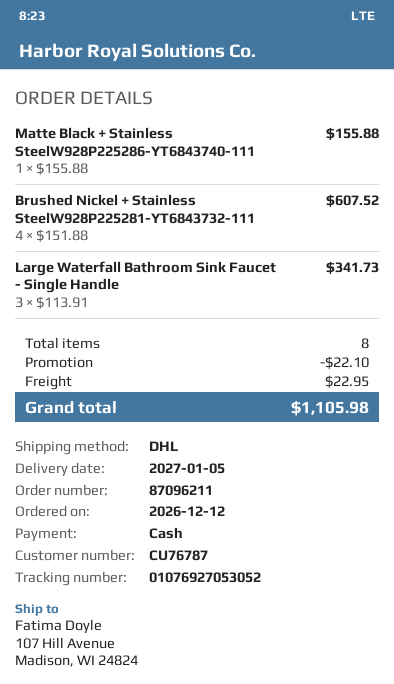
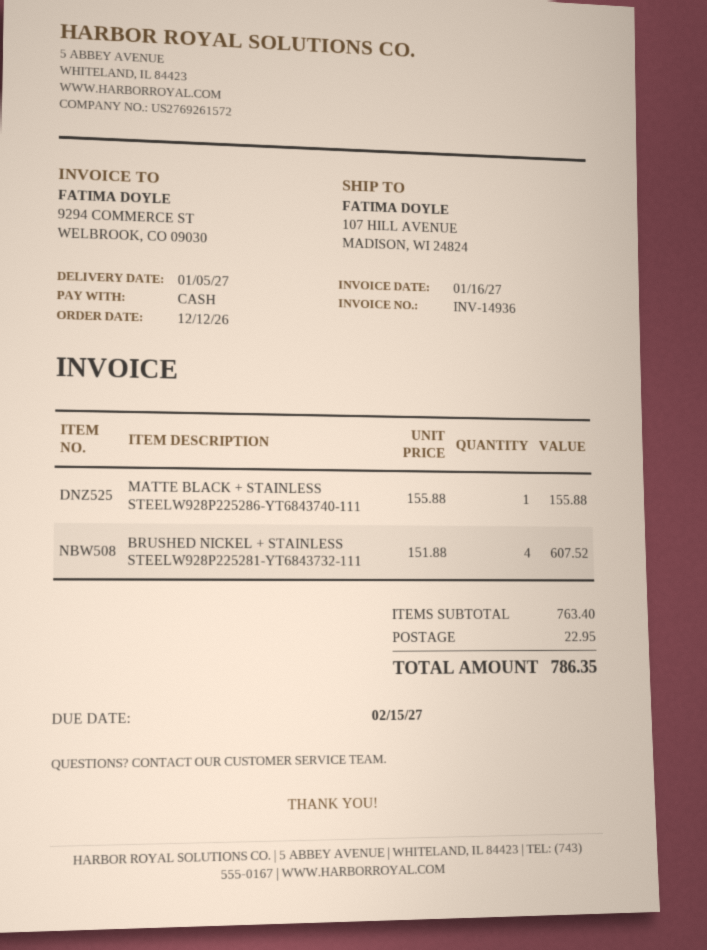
Large Waterfall Bathroom Sink Faucet - Single Handle: 3 x 113.91 = 341.73 -> none
discount: 22.10 -> none
total: 1105.98 -> 786.35

